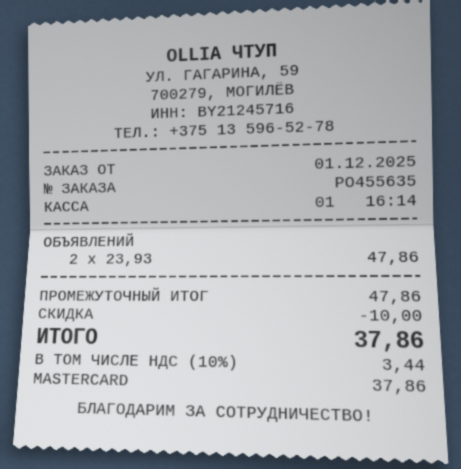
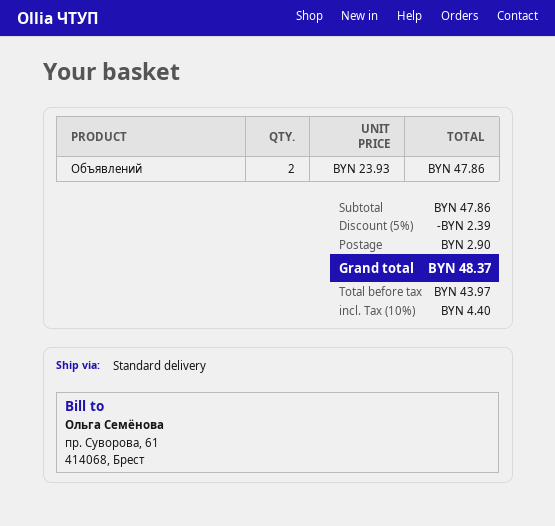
discount: 10.00 -> 2.39
shipping: none -> 2.90
tax: 10% = 3.44 -> 10% = 4.40
total: 37.86 -> 48.37

